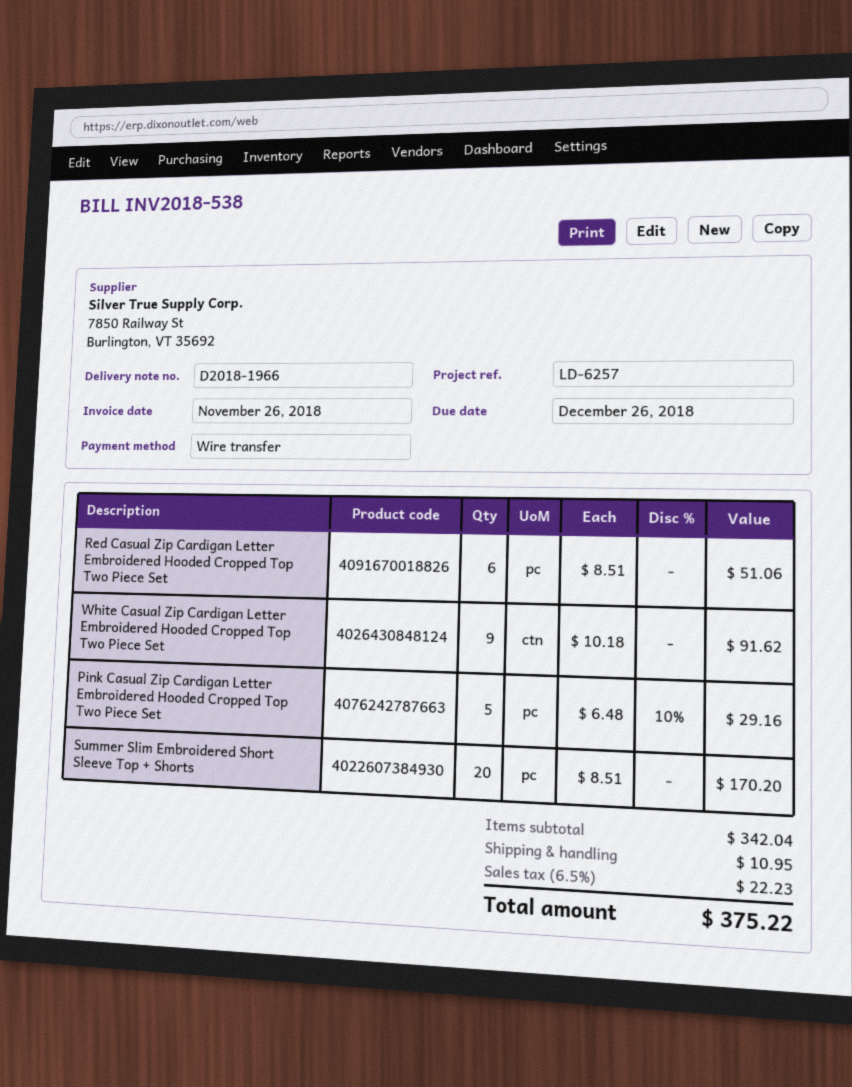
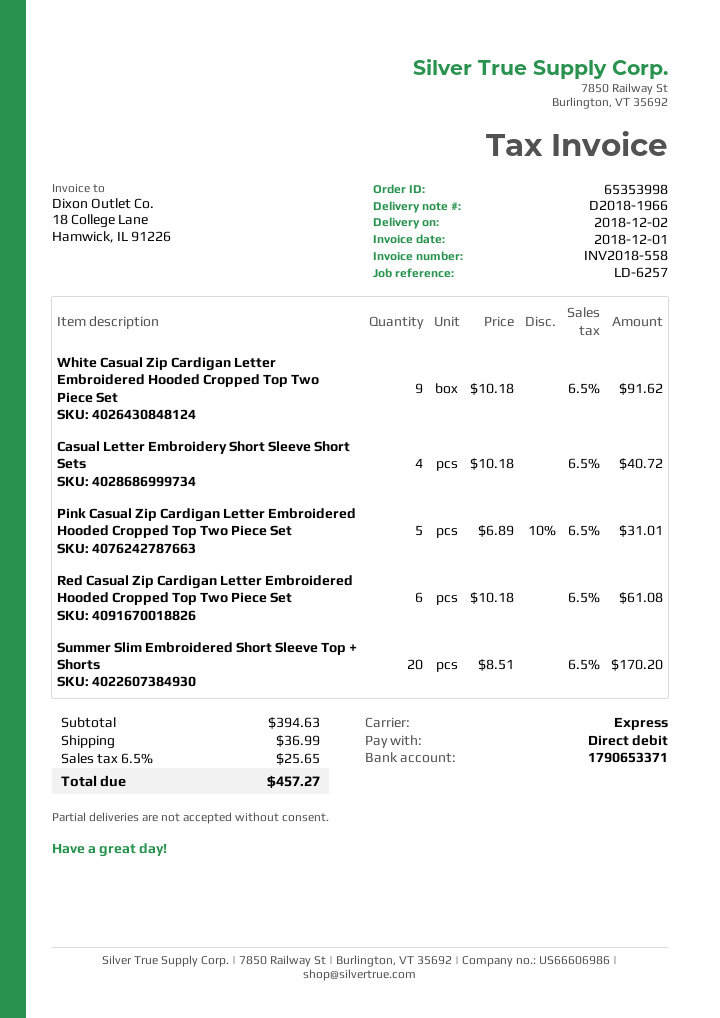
invoice number: INV2018-538 -> INV2018-558
invoice date: 2018-11-26 -> 2018-12-01
payment method: bank transfer -> direct debit
Red Casual Zip Cardigan Letter Embroidered Hooded Cropped Top Two Piece Set: 6 x 8.51 = 51.06 -> 6 x 10.18 = 61.08
Pink Casual Zip Cardigan Letter Embroidered Hooded Cropped Top Two Piece Set: 5 x 6.48 - 10% = 29.16 -> 5 x 6.89 - 10% = 31.01
Casual Letter Embroidery Short Sleeve Short Sets: none -> 4 x 10.18 = 40.72
subtotal: 342.04 -> 394.63
shipping: 10.95 -> 36.99
tax: 6.5% = 22.23 -> 6.5% = 25.65
total: 375.22 -> 457.27

